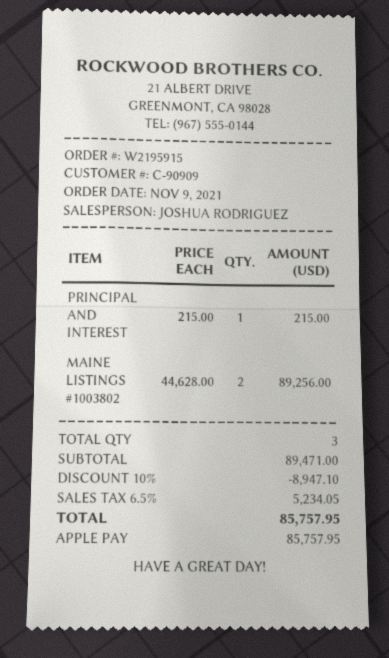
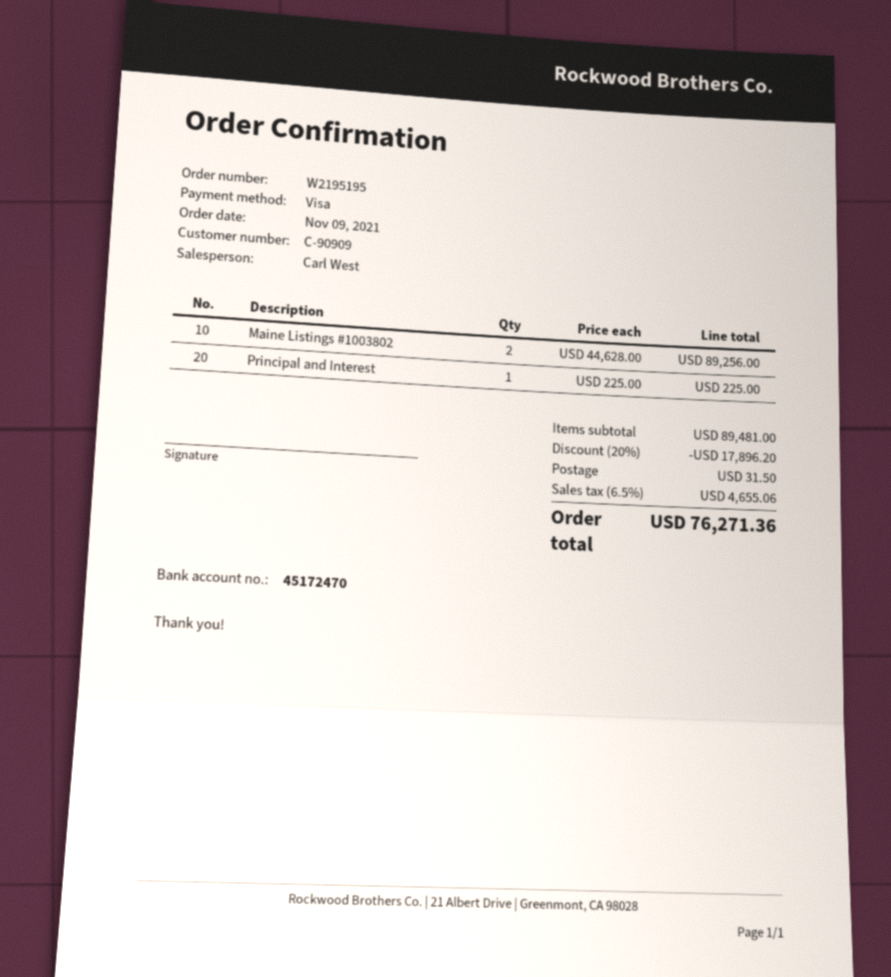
order number: W2195915 -> W2195195
sales rep: JOSHUA RODRIGUEZ -> Carl West
payment method: Apple Pay -> Visa
PRINCIPAL AND INTEREST: 1 x 215.00 = 215.00 -> 1 x 225.00 = 225.00
subtotal: 89471.00 -> 89481.00
discount: 10% = 8947.10 -> 20% = 17896.20
shipping: none -> 31.50
tax: 6.5% = 5234.05 -> 6.5% = 4655.06
total: 85757.95 -> 76271.36

